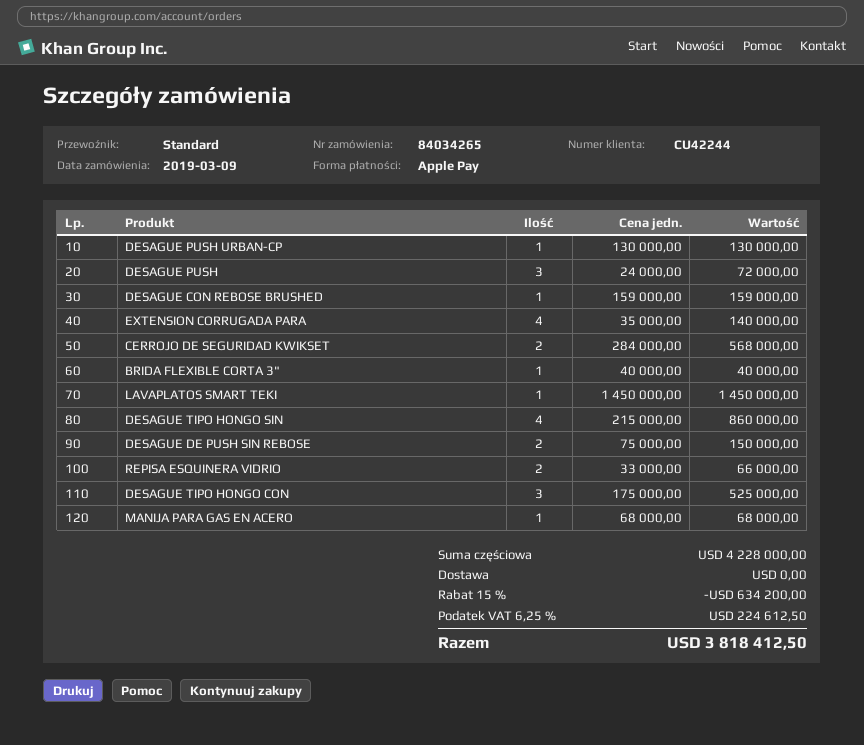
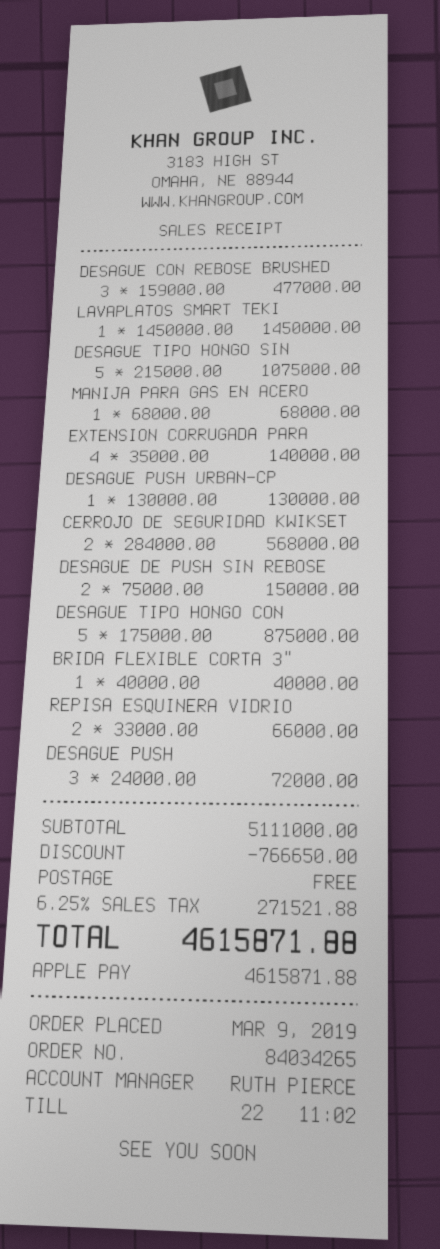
DESAGUE CON REBOSE BRUSHED: 1 x 159000.00 = 159000.00 -> 3 x 159000.00 = 477000.00
DESAGUE TIPO HONGO SIN: 4 x 215000.00 = 860000.00 -> 5 x 215000.00 = 1075000.00
DESAGUE TIPO HONGO CON: 3 x 175000.00 = 525000.00 -> 5 x 175000.00 = 875000.00
subtotal: 4228000.00 -> 5111000.00
discount: 634200.00 -> 766650.00
tax: 6.25% = 224612.50 -> 6.25% = 271521.88
total: 3818412.50 -> 4615871.88

